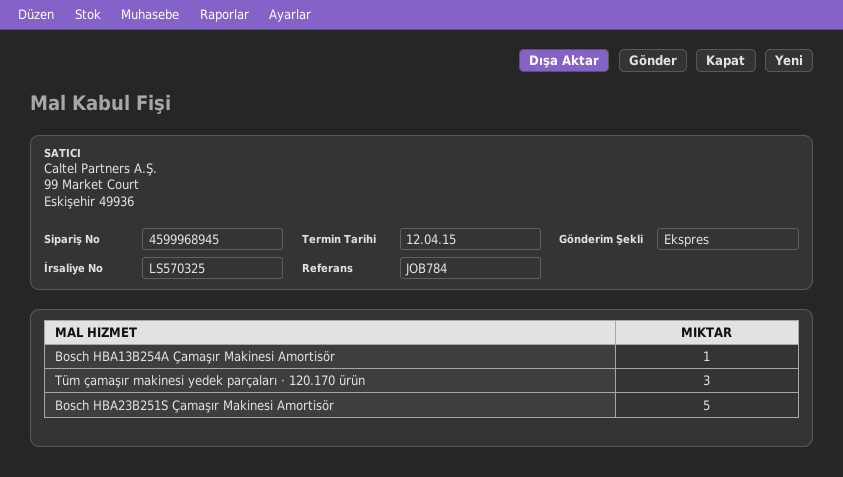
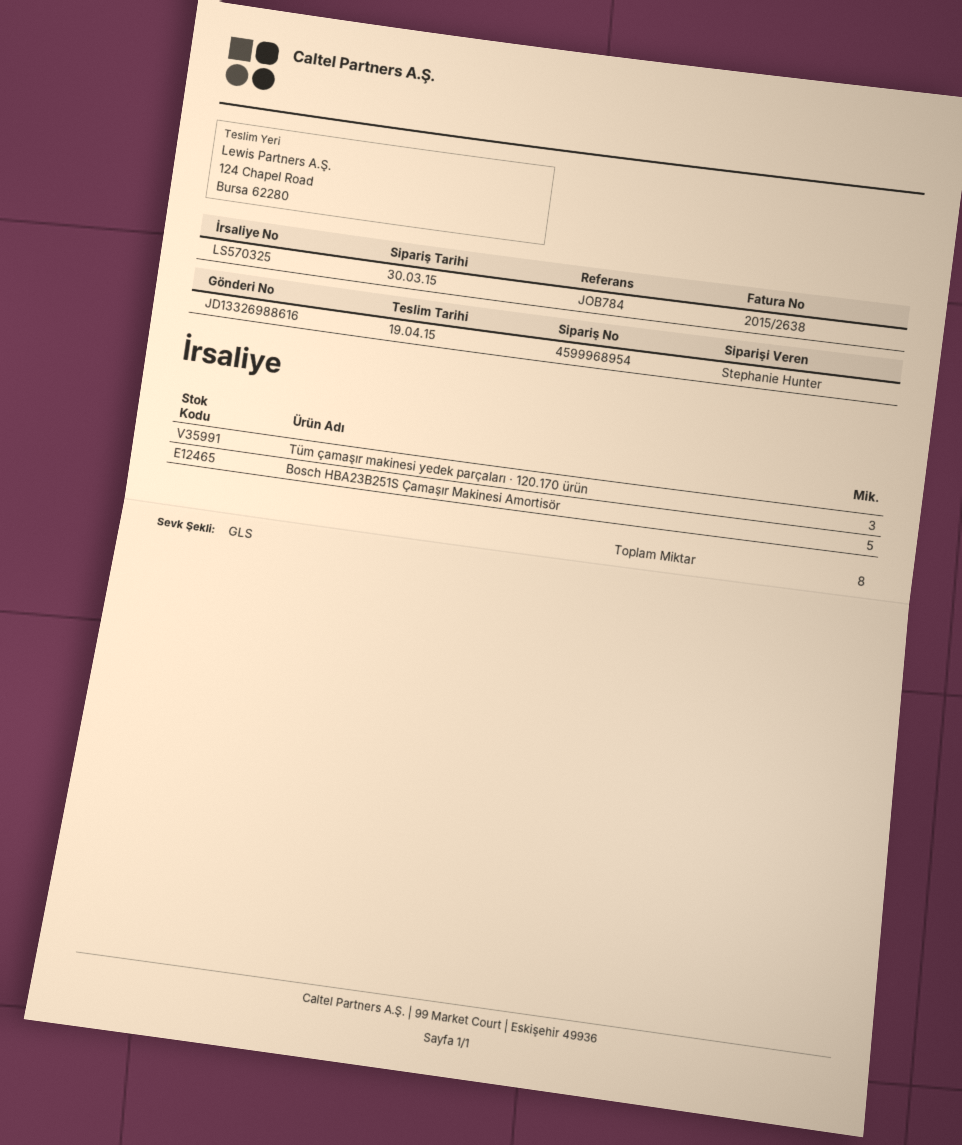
order number: 4599968945 -> 4599968954
delivery date: 2015-04-12 -> 2015-04-19
shipping method: express -> GLS
Bosch HBA13B254A Çamaşır Makinesi Amortisör: 1 -> none

